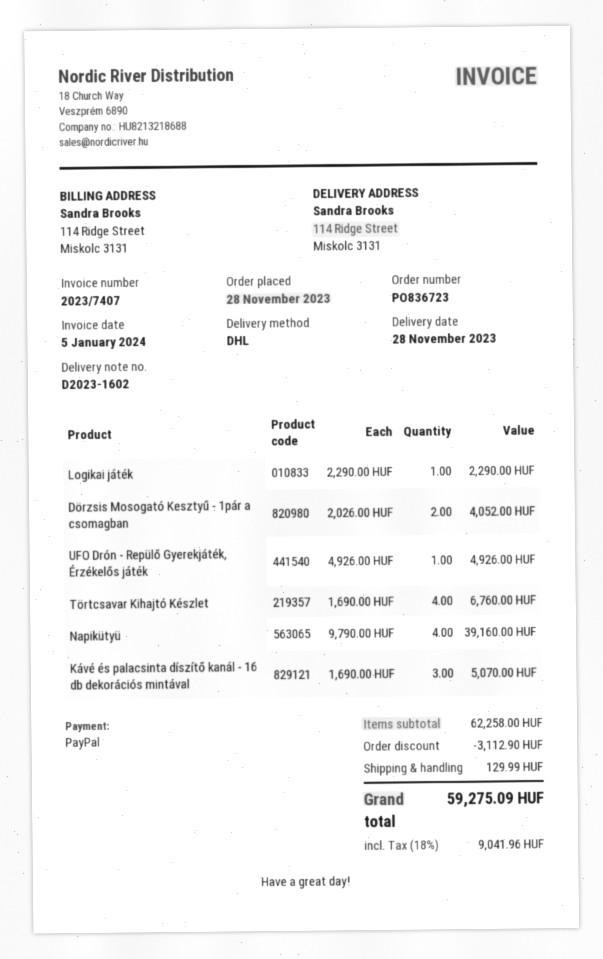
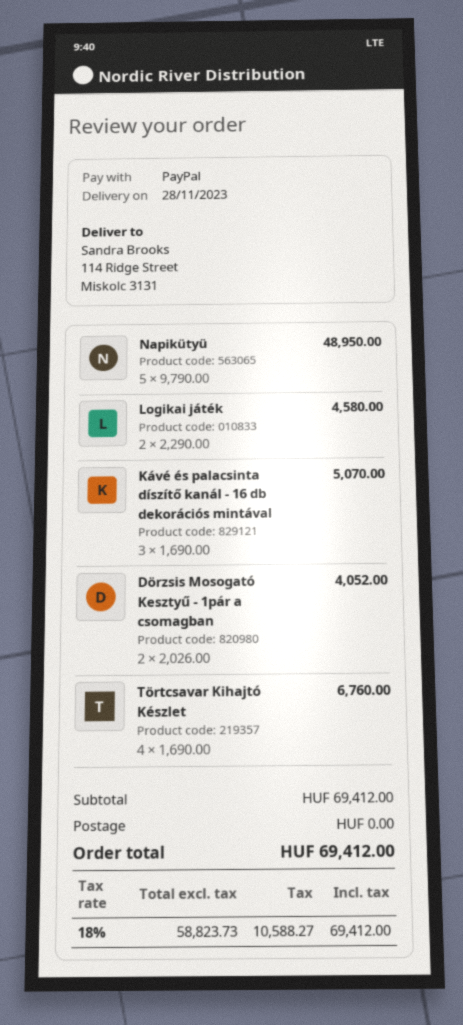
Logikai játék: 1 x 2290.00 = 2290.00 -> 2 x 2290.00 = 4580.00
UFO Drón - Repülő Gyerekjáték, Érzékelős játék: 1 x 4926.00 = 4926.00 -> none
Napikütyü: 4 x 9790.00 = 39160.00 -> 5 x 9790.00 = 48950.00
subtotal: 62258.00 -> 69412.00
discount: 3112.90 -> none
shipping: 129.99 -> 0.00
tax: 18% = 9041.96 -> 18% = 10588.27
total: 59275.09 -> 69412.00

